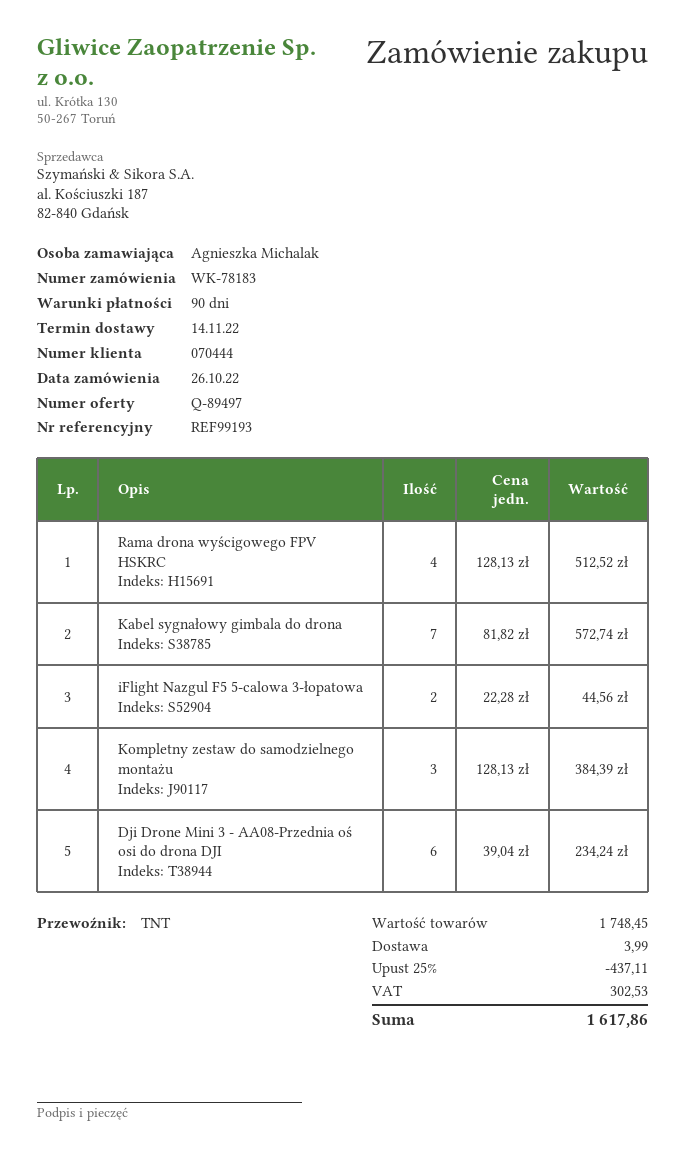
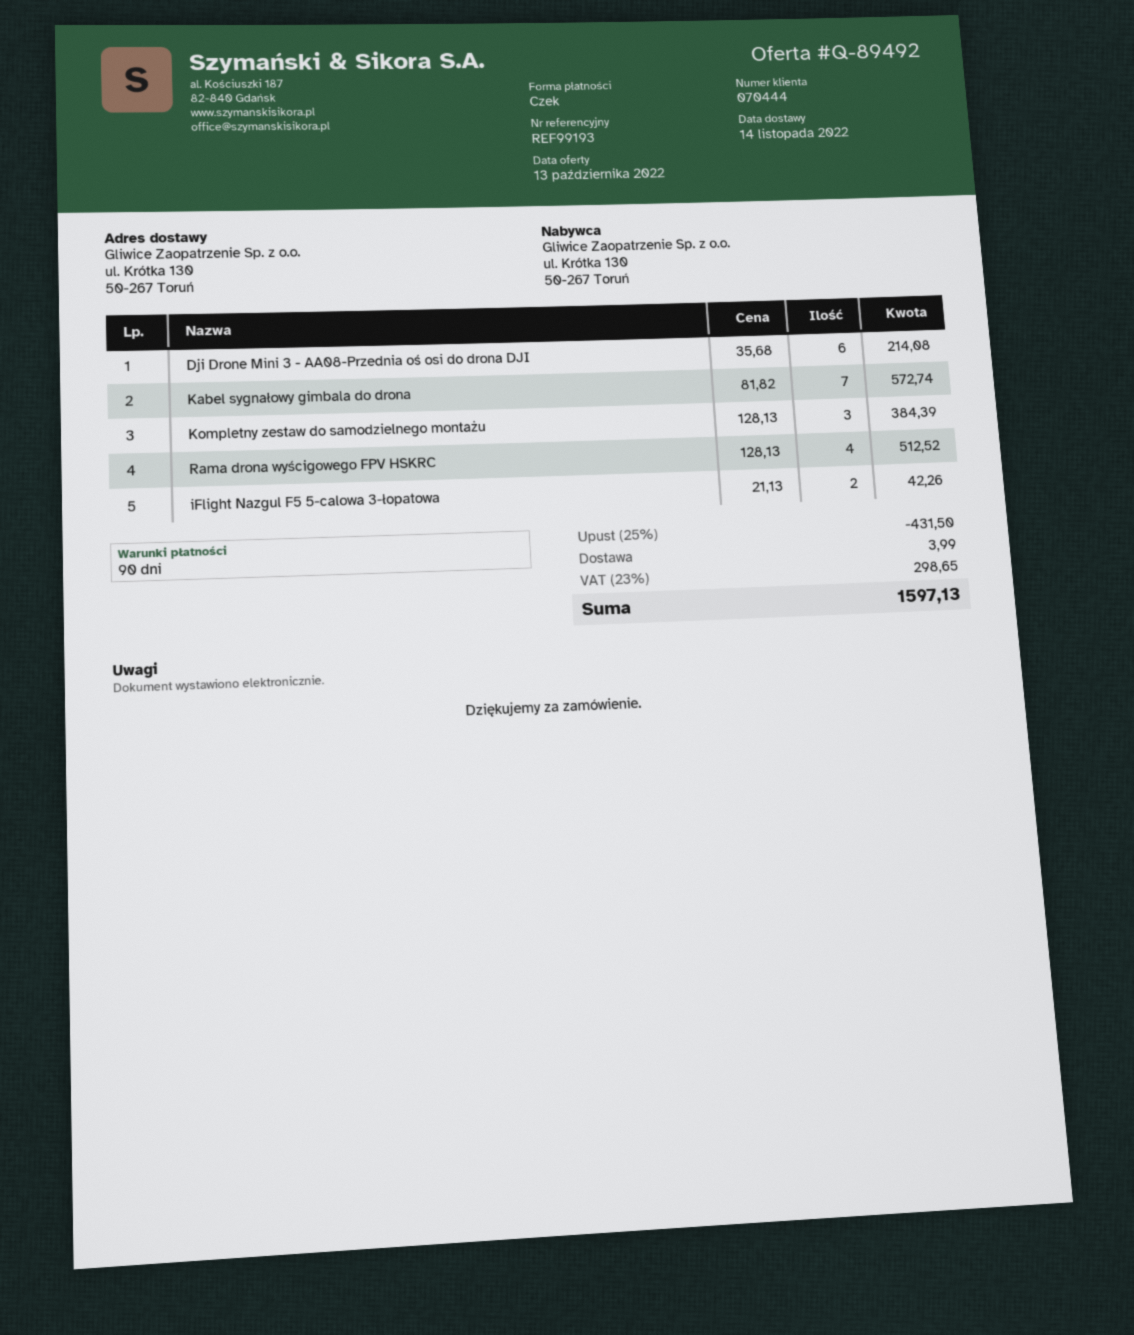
quote number: Q-89497 -> Q-89492
iFlight Nazgul F5 5-calowa 3-łopatowa: 2 x 22.28 = 44.56 -> 2 x 21.13 = 42.26
Dji Drone Mini 3 - AA08-Przednia oś osi do drona DJI: 6 x 39.04 = 234.24 -> 6 x 35.68 = 214.08
discount: 25% = 437.11 -> 25% = 431.50
tax: 302.53 -> 298.65
total: 1617.86 -> 1597.13

